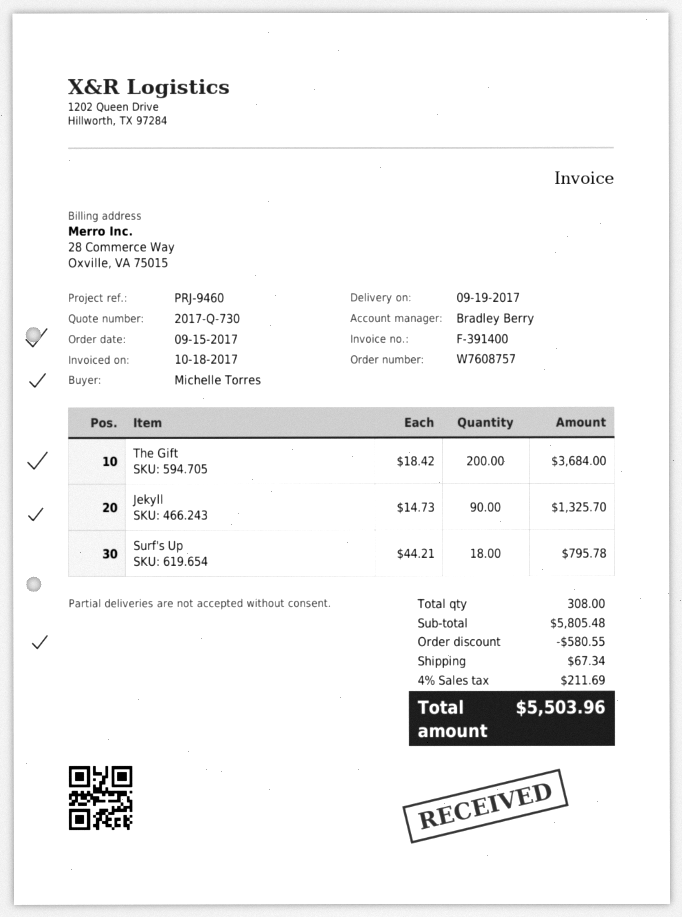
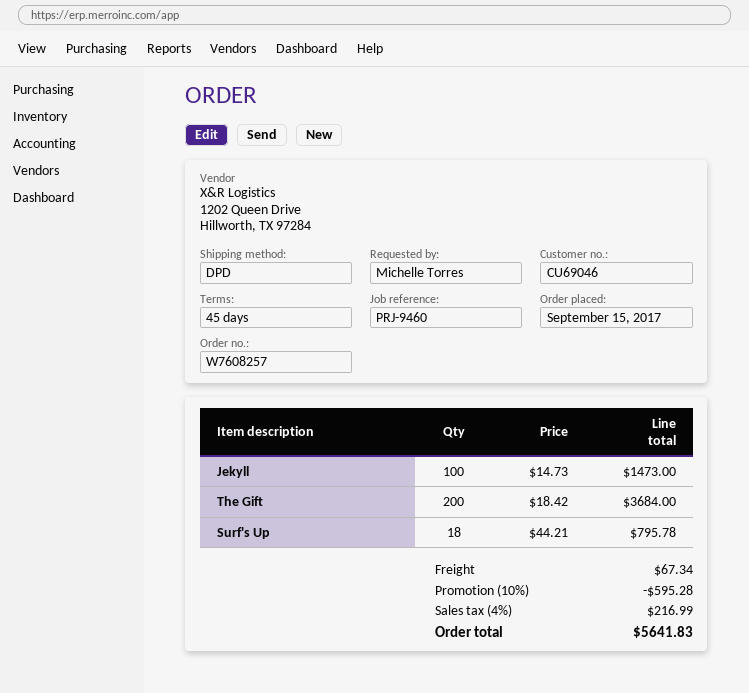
order number: W7608757 -> W7608257
Jekyll: 90 x 14.73 = 1325.70 -> 100 x 14.73 = 1473.00
discount: 580.55 -> 595.28
tax: 4% = 211.69 -> 4% = 216.99
total: 5503.96 -> 5641.83

